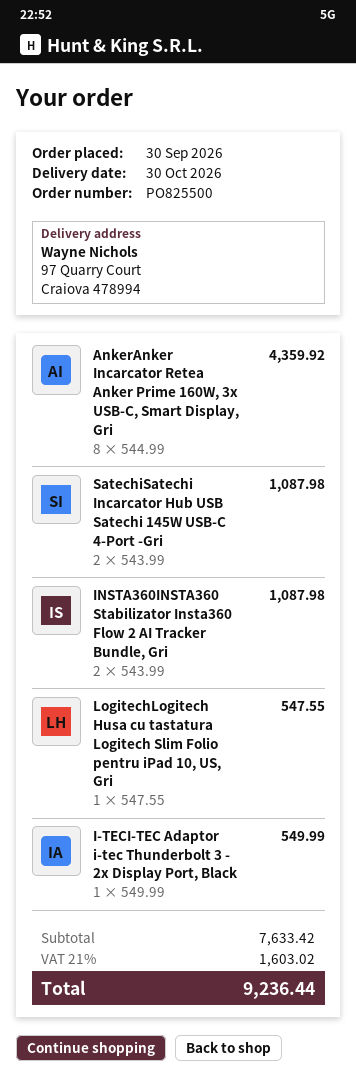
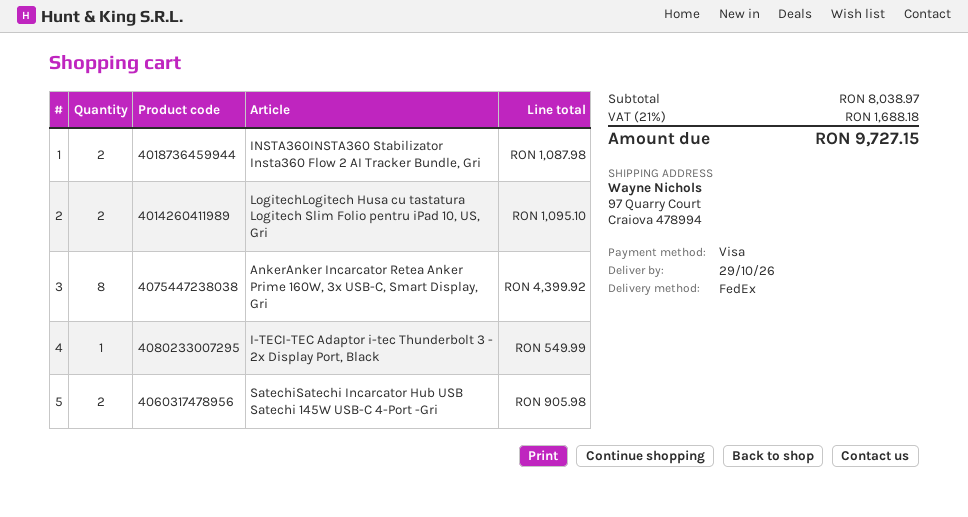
delivery date: 2026-10-30 -> 2026-10-29
AnkerAnker Incarcator Retea Anker Prime 160W, 3x USB-C, Smart Display, Gri: 8 for 4359.92 -> 8 for 4399.92
SatechiSatechi Incarcator Hub USB Satechi 145W USB-C 4-Port -Gri: 2 for 1087.98 -> 2 for 905.98
LogitechLogitech Husa cu tastatura Logitech Slim Folio pentru iPad 10, US, Gri: 1 for 547.55 -> 2 for 1095.10
subtotal: 7633.42 -> 8038.97
tax: 21% = 1603.02 -> 21% = 1688.18
total: 9236.44 -> 9727.15

